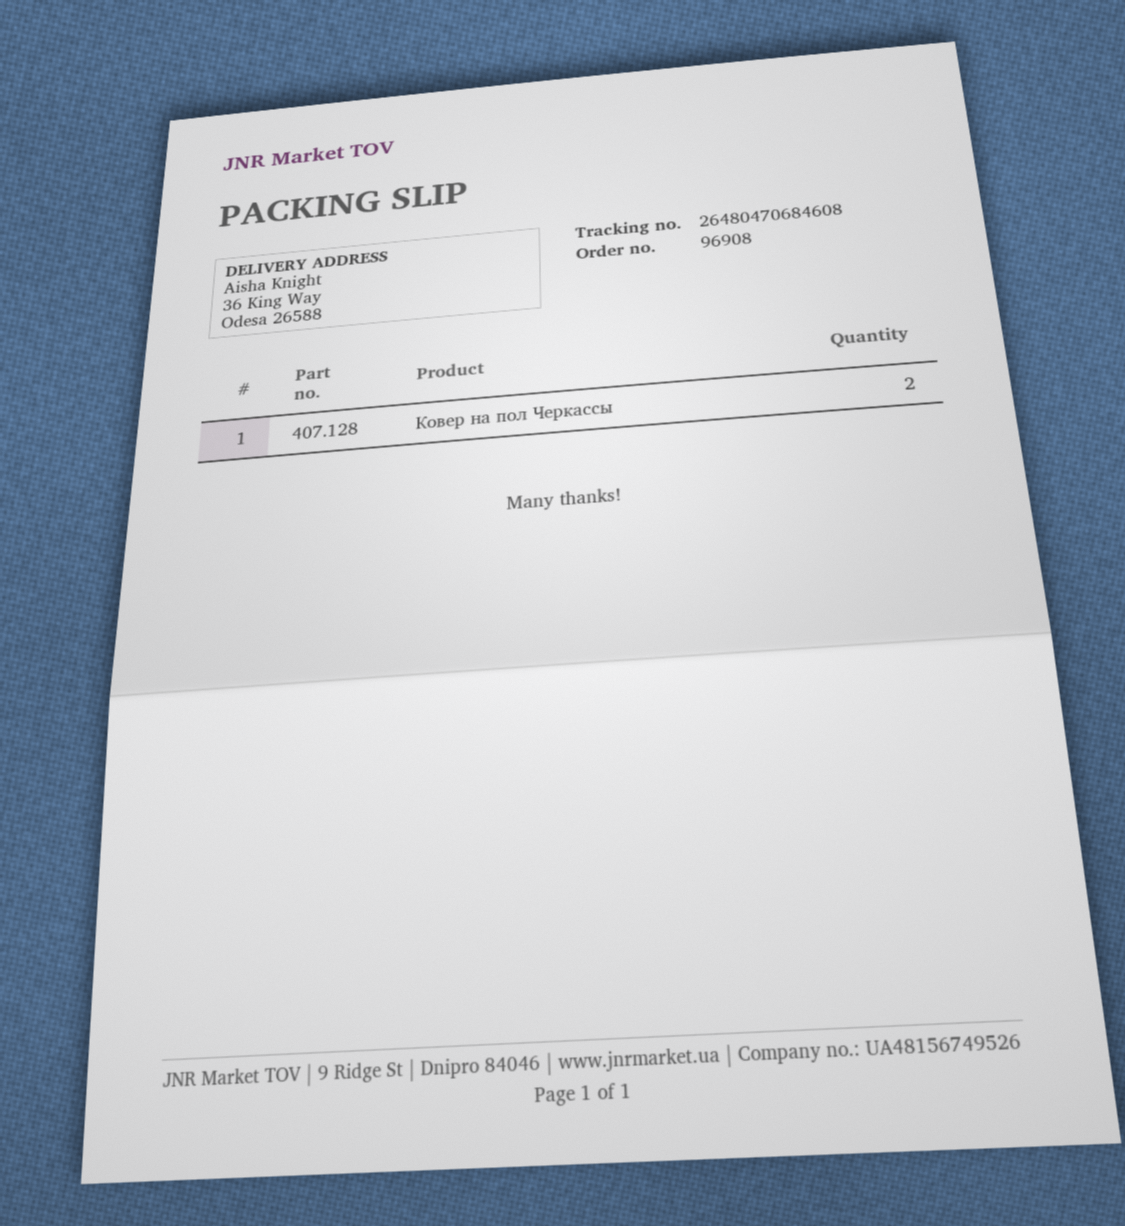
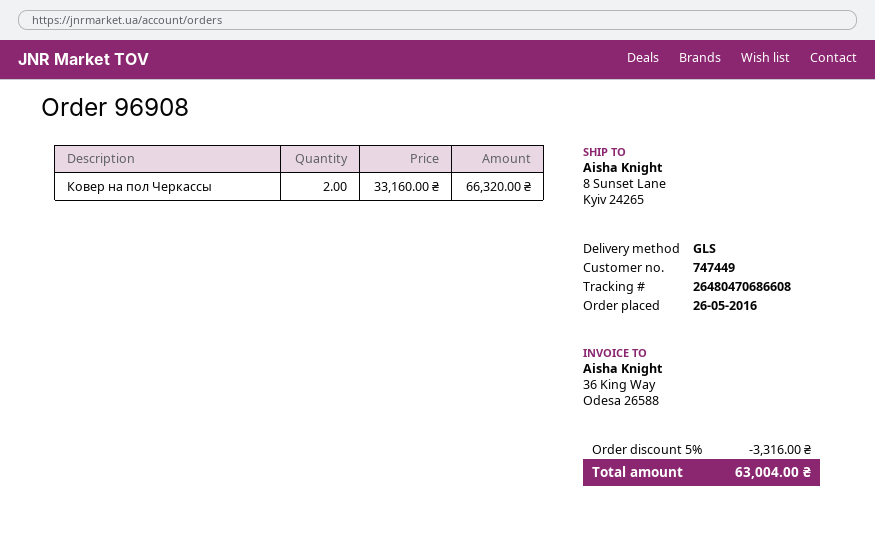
tracking number: 26480470684608 -> 26480470686608
ship to: 36 King Way, Odesa 26588 -> 8 Sunset Lane, Kyiv 24265

